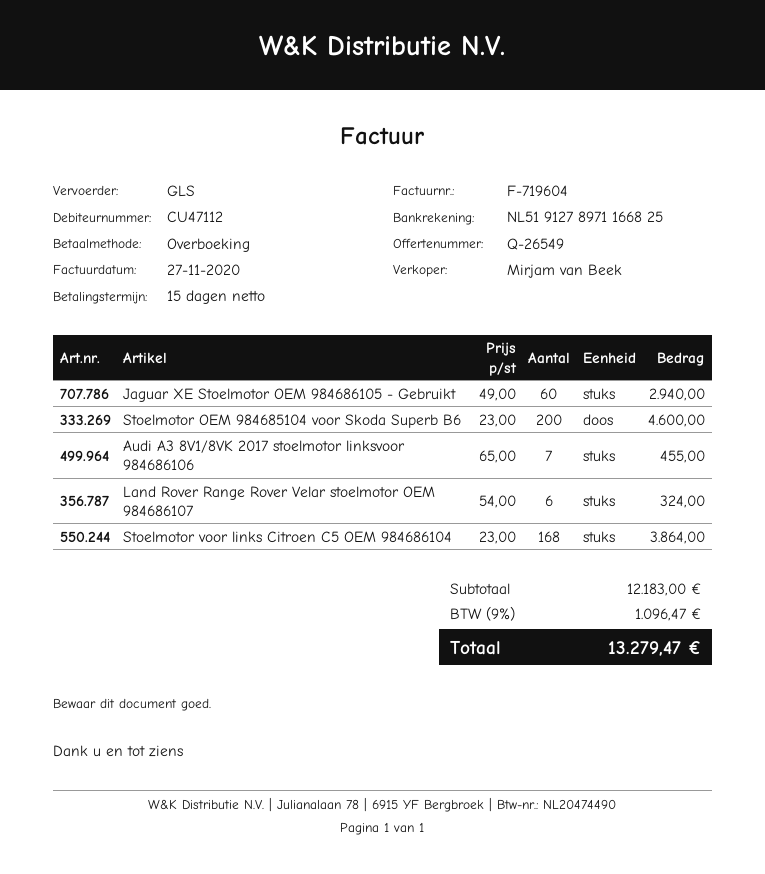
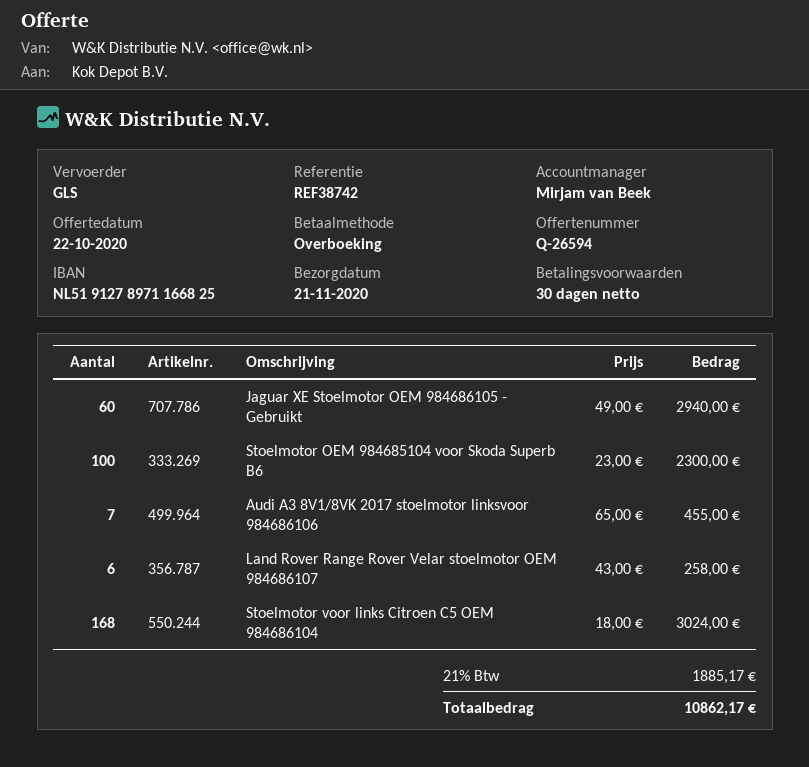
quote number: Q-26549 -> Q-26594
payment terms: 15 days -> 30 days
Stoelmotor OEM 984685104 voor Skoda Superb B6: 200 x 23.00 = 4600.00 -> 100 x 23.00 = 2300.00
Land Rover Range Rover Velar stoelmotor OEM 984686107: 6 x 54.00 = 324.00 -> 6 x 43.00 = 258.00
Stoelmotor voor links Citroen C5 OEM 984686104: 168 x 23.00 = 3864.00 -> 168 x 18.00 = 3024.00
tax: 9% = 1096.47 -> 21% = 1885.17
total: 13279.47 -> 10862.17

